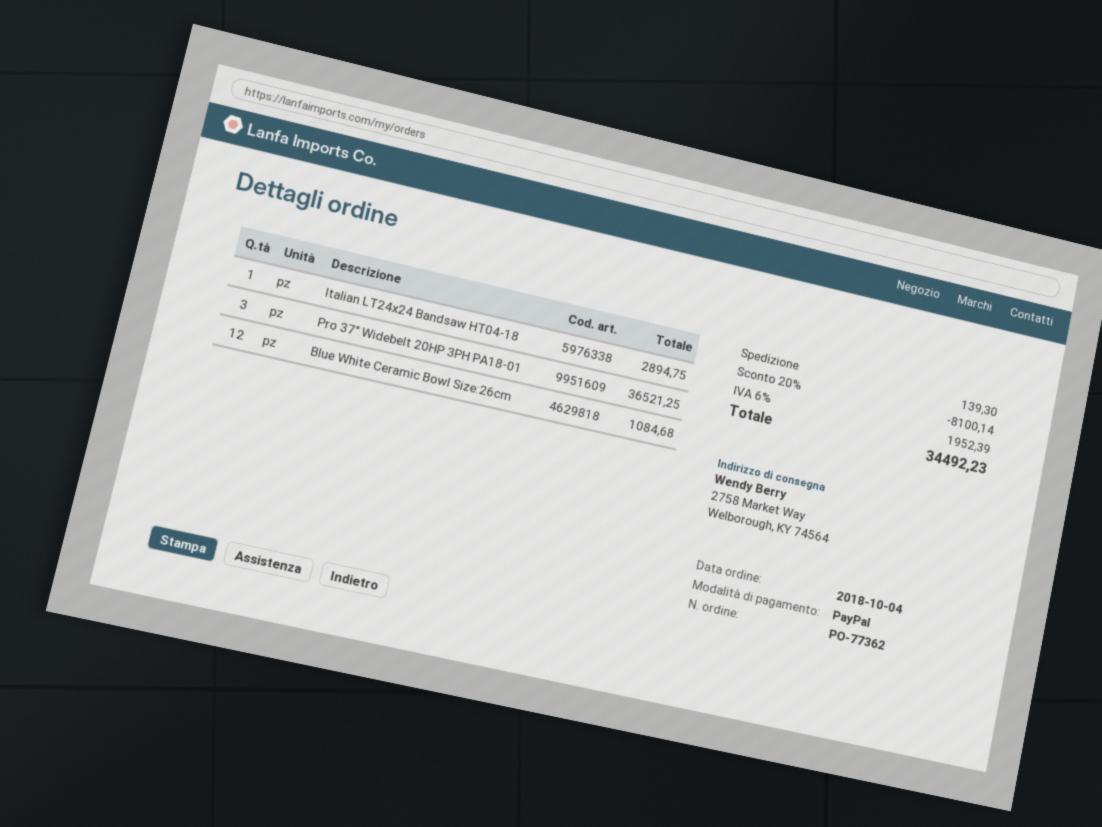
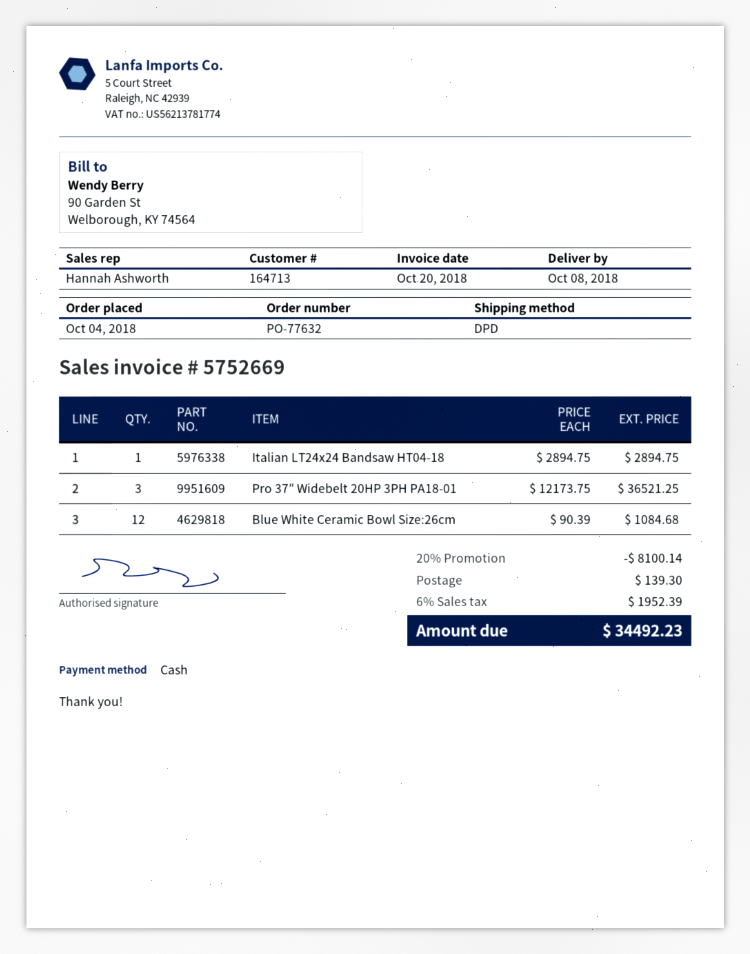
order number: PO-77362 -> PO-77632
payment method: PayPal -> cash

